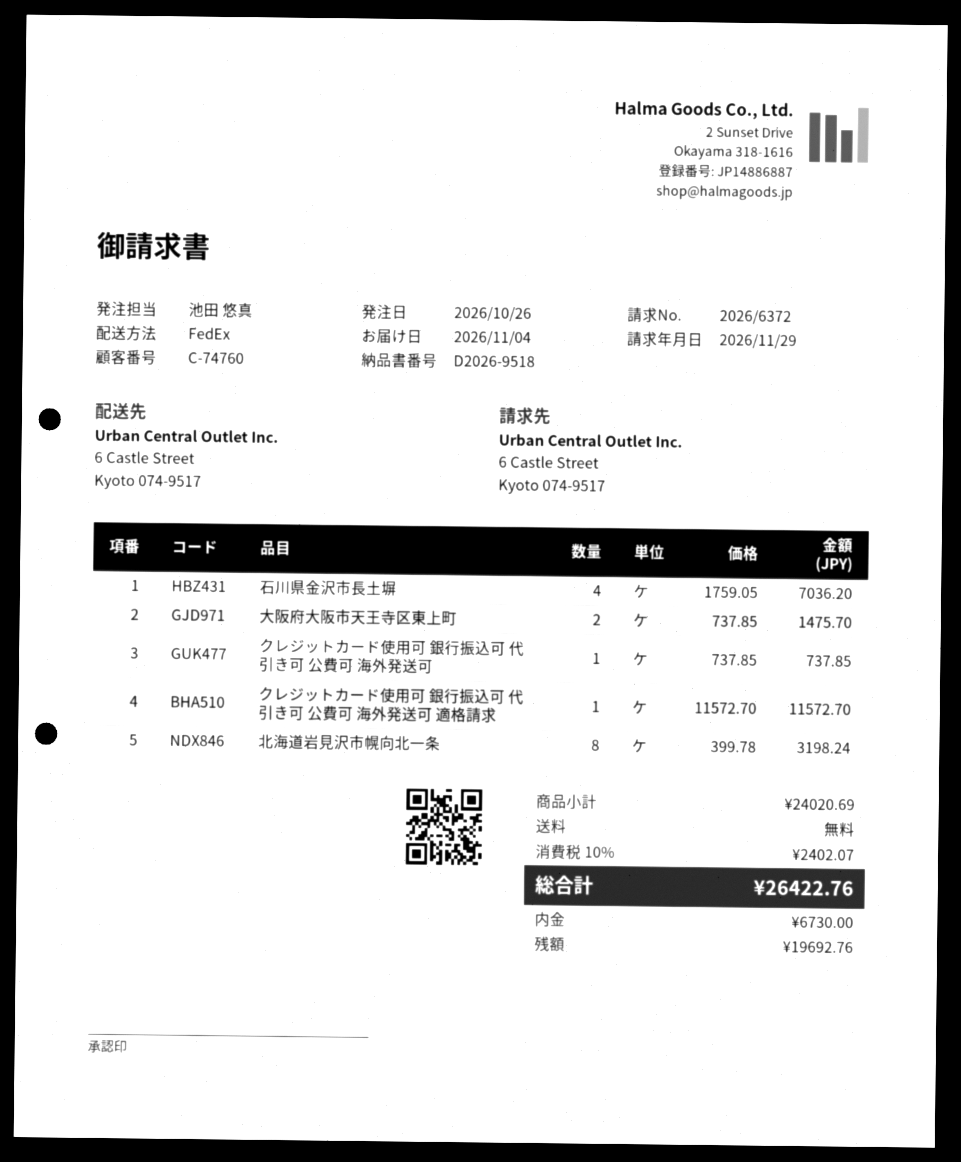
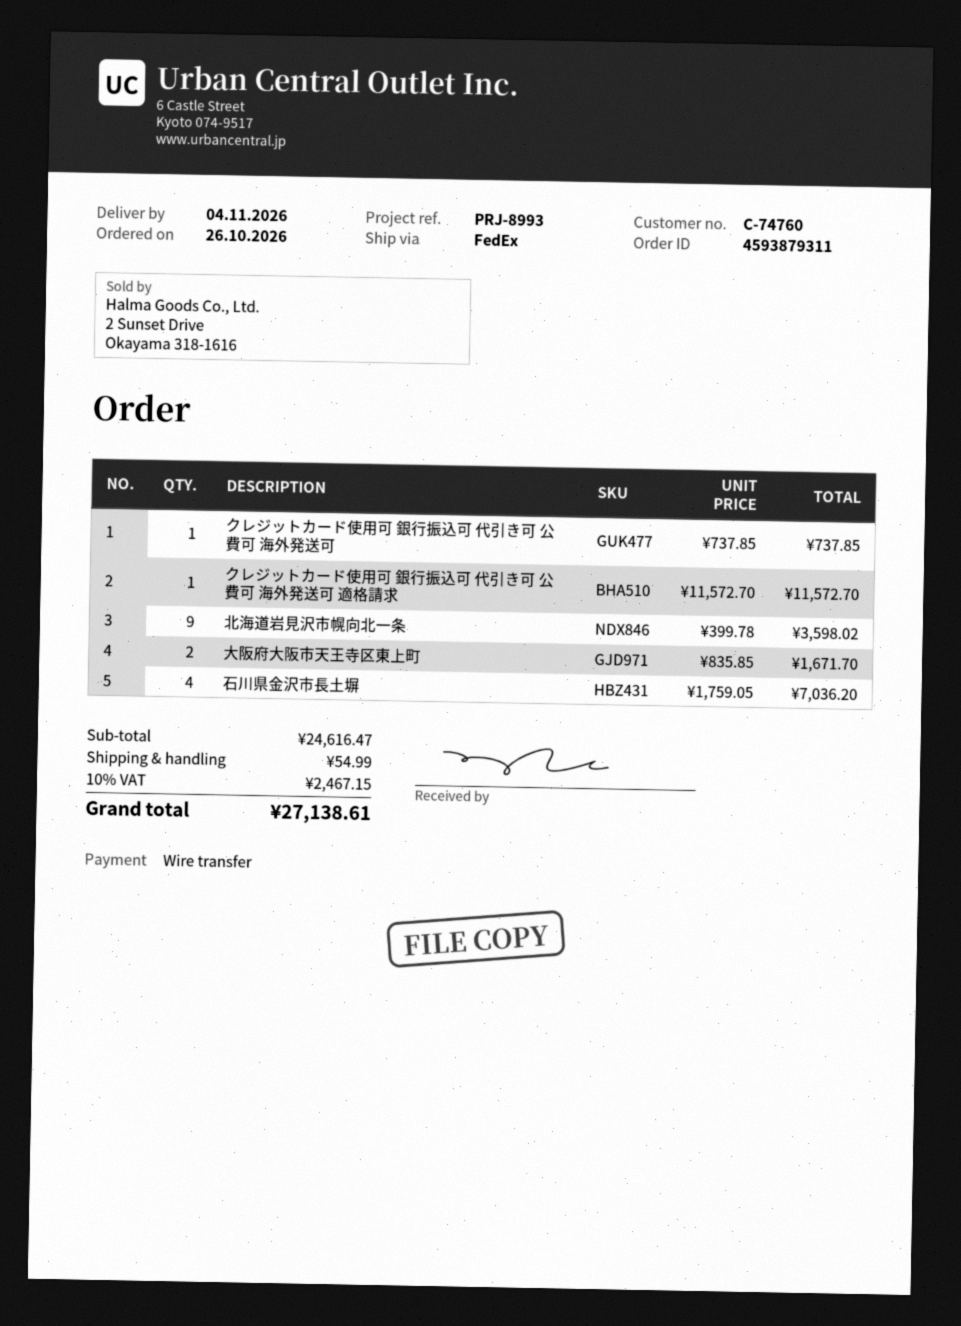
大阪府大阪市天王寺区東上町: 2 x 737.85 = 1475.70 -> 2 x 835.85 = 1671.70
北海道岩見沢市幌向北一条: 8 x 399.78 = 3198.24 -> 9 x 399.78 = 3598.02
subtotal: 24020.69 -> 24616.47
shipping: 0.00 -> 54.99
tax: 10% = 2402.07 -> 10% = 2467.15
total: 26422.76 -> 27138.61

